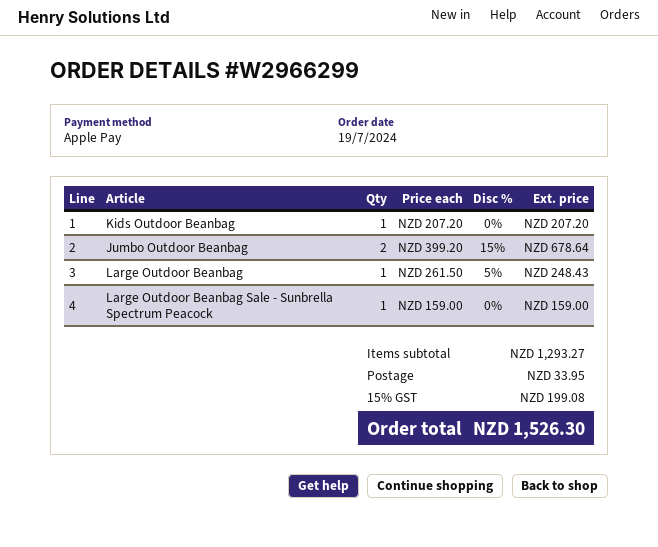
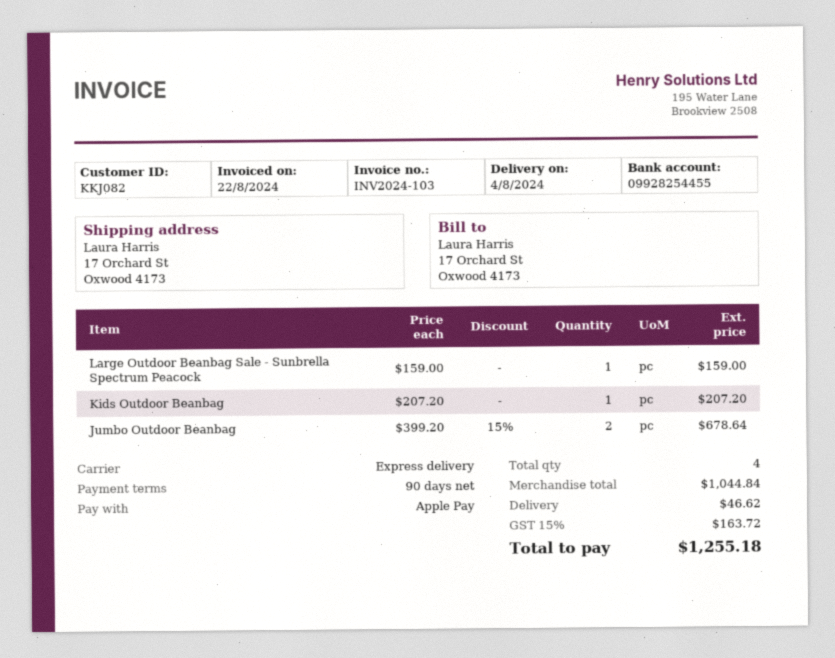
Large Outdoor Beanbag: 1 x 261.50 - 5% = 248.43 -> none
subtotal: 1293.27 -> 1044.84
shipping: 33.95 -> 46.62
tax: 15% = 199.08 -> 15% = 163.72
total: 1526.30 -> 1255.18

